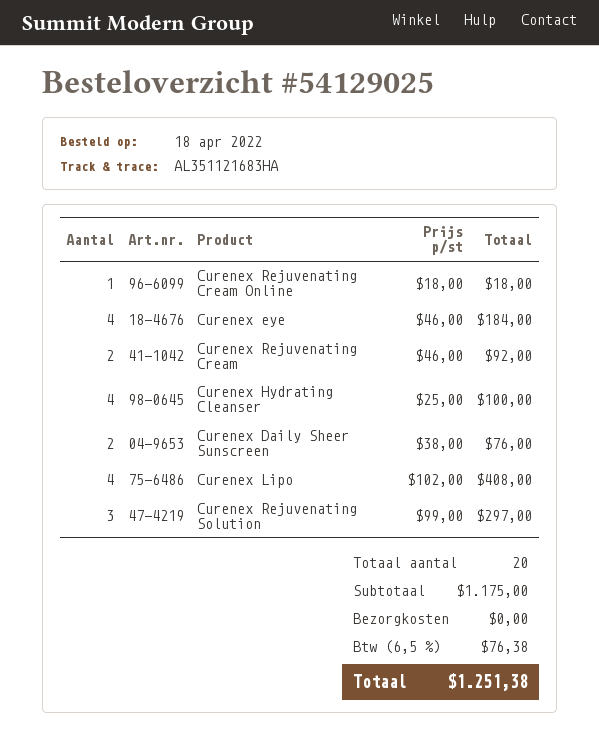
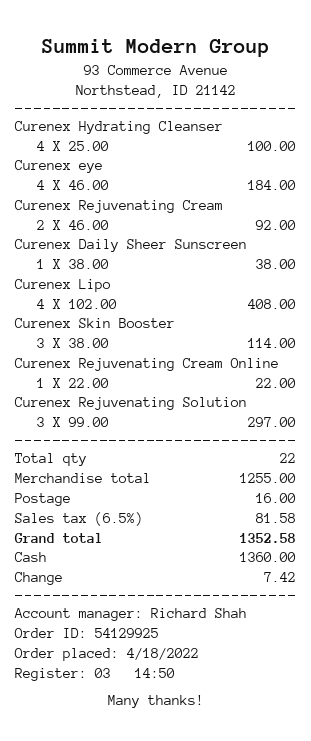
order number: 54129025 -> 54129925
Curenex Rejuvenating Cream Online: 1 x 18.00 = 18.00 -> 1 x 22.00 = 22.00
Curenex Daily Sheer Sunscreen: 2 x 38.00 = 76.00 -> 1 x 38.00 = 38.00
Curenex Skin Booster: none -> 3 x 38.00 = 114.00
total quantity: 20 -> 22
subtotal: 1175.00 -> 1255.00
shipping: 0.00 -> 16.00
tax: 6.5% = 76.38 -> 6.5% = 81.58
total: 1251.38 -> 1352.58

